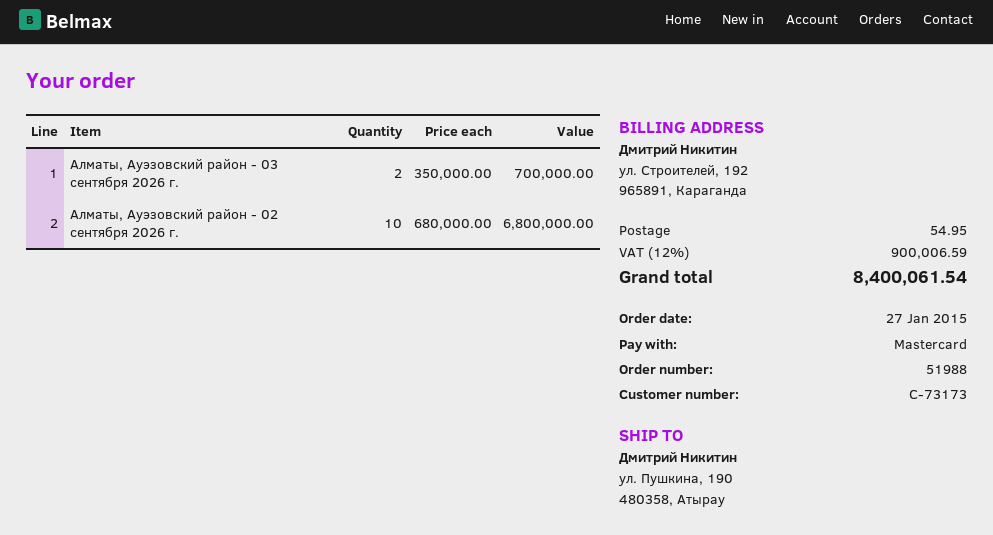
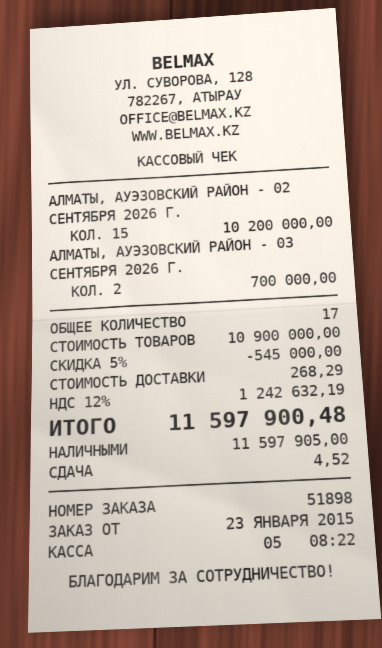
order number: 51988 -> 51898
order date: 2015-01-27 -> 2015-01-23
payment method: Mastercard -> cash
Алматы, Ауэзовский район - 02 сентября 2026 г.: 10 for 6800000.00 -> 15 for 10200000.00
discount: none -> 5% = 545000.00
shipping: 54.95 -> 268.29
tax: 12% = 900006.59 -> 12% = 1242632.19
total: 8400061.54 -> 11597900.48

